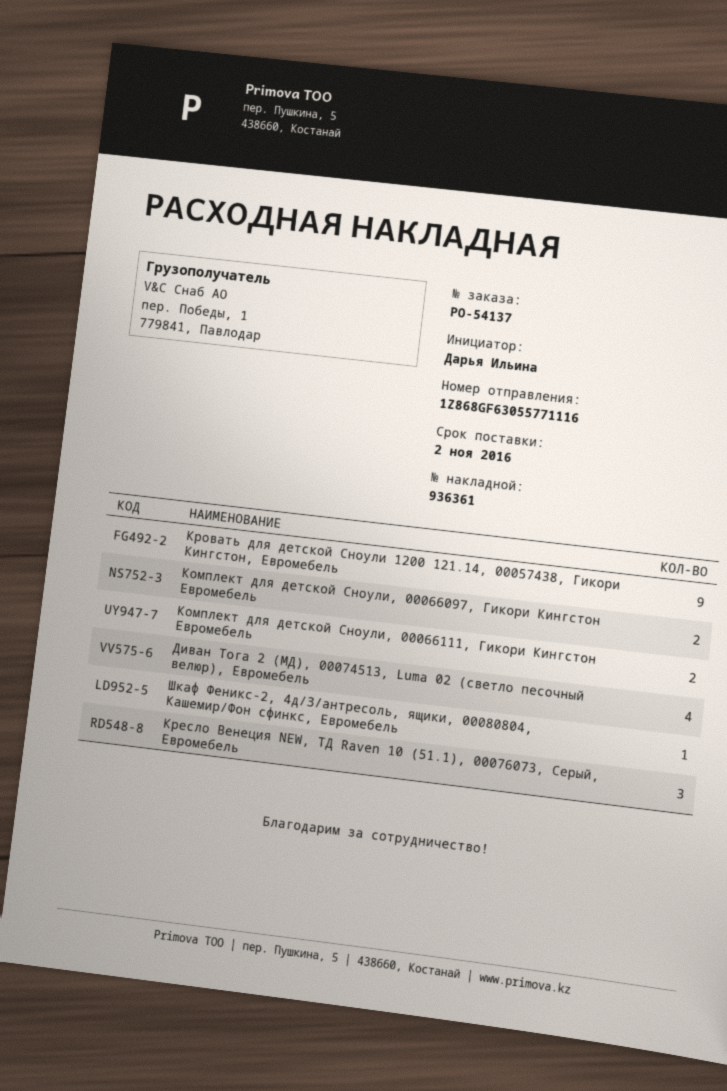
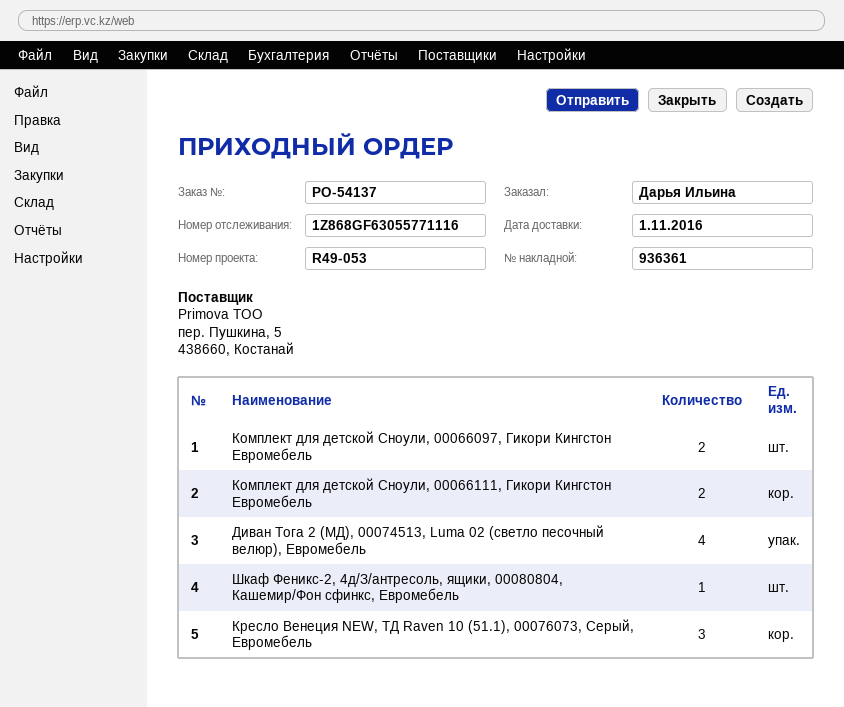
delivery date: 2016-11-02 -> 2016-11-01
Кровать для детской Сноули 1200 121.14, 00057438, Гикори Кингстон, Евромебель: 9 -> none

